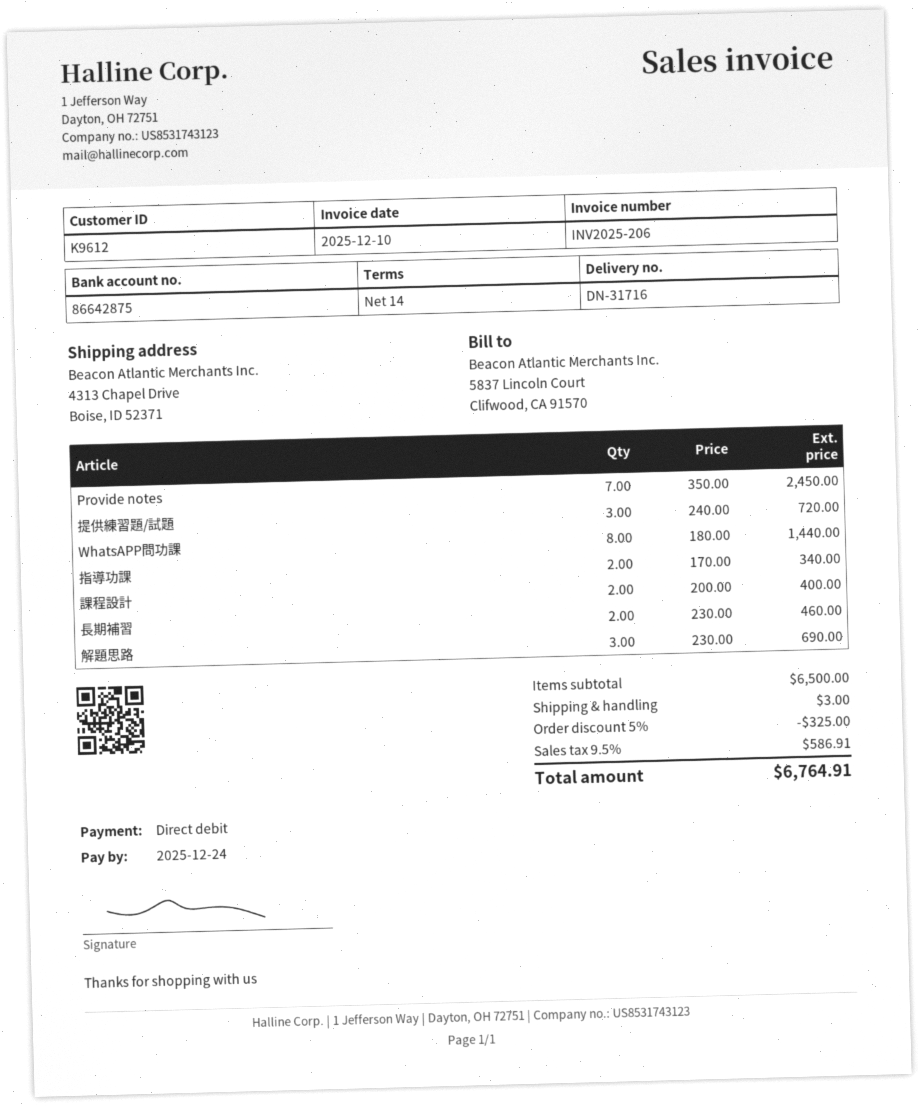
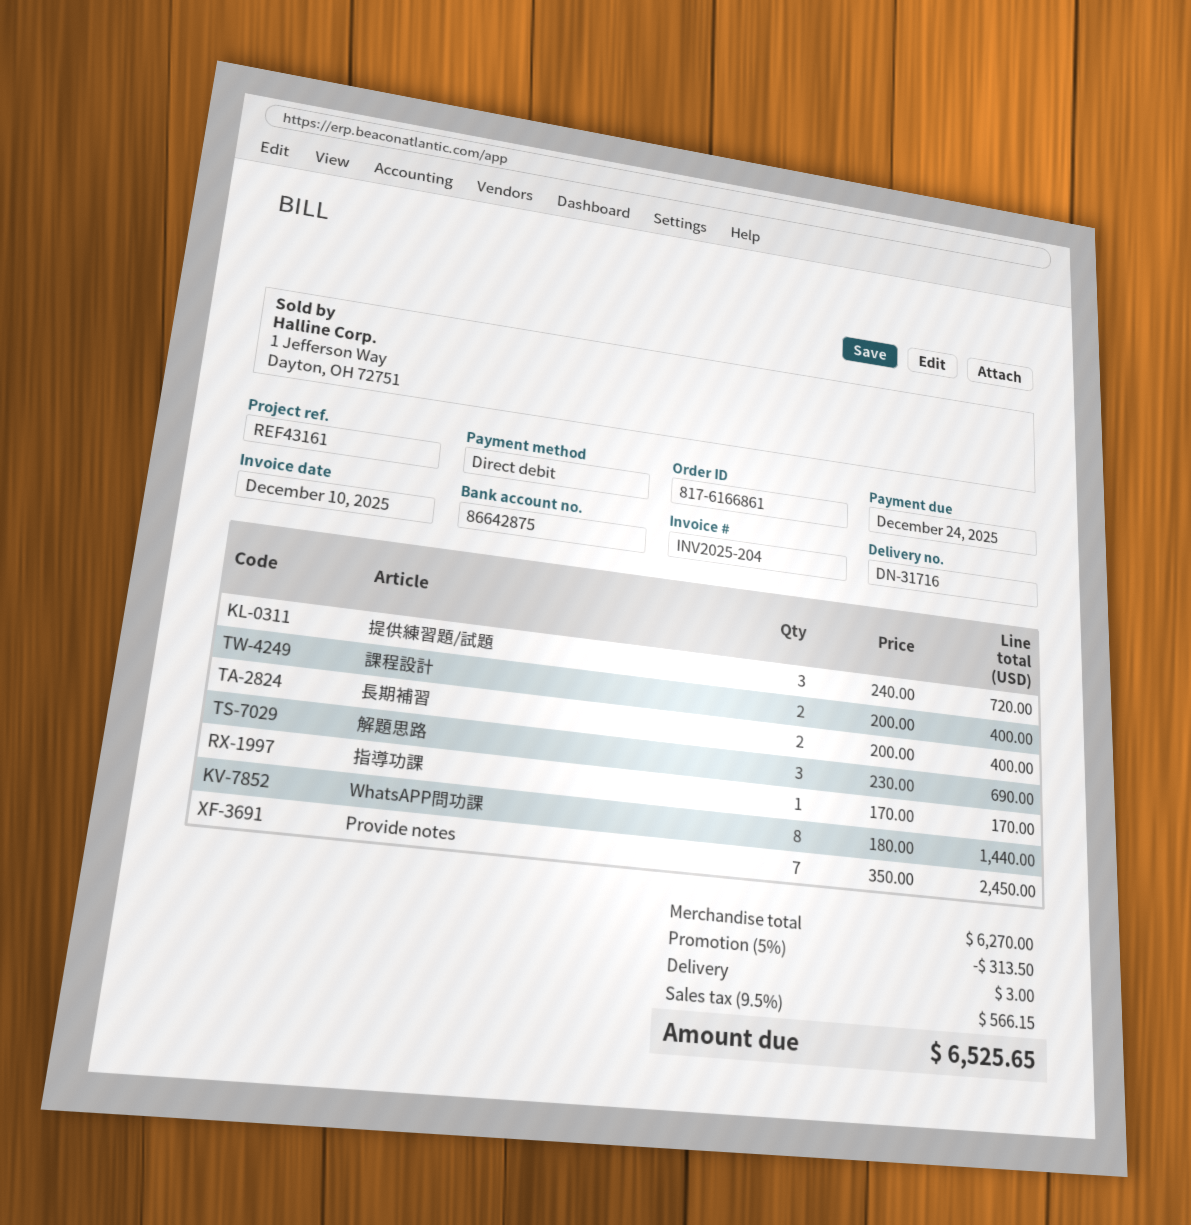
invoice number: INV2025-206 -> INV2025-204
指導功課: 2 x 170.00 = 340.00 -> 1 x 170.00 = 170.00
長期補習: 2 x 230.00 = 460.00 -> 2 x 200.00 = 400.00
subtotal: 6500.00 -> 6270.00
discount: 5% = 325.00 -> 5% = 313.50
tax: 9.5% = 586.91 -> 9.5% = 566.15
total: 6764.91 -> 6525.65

